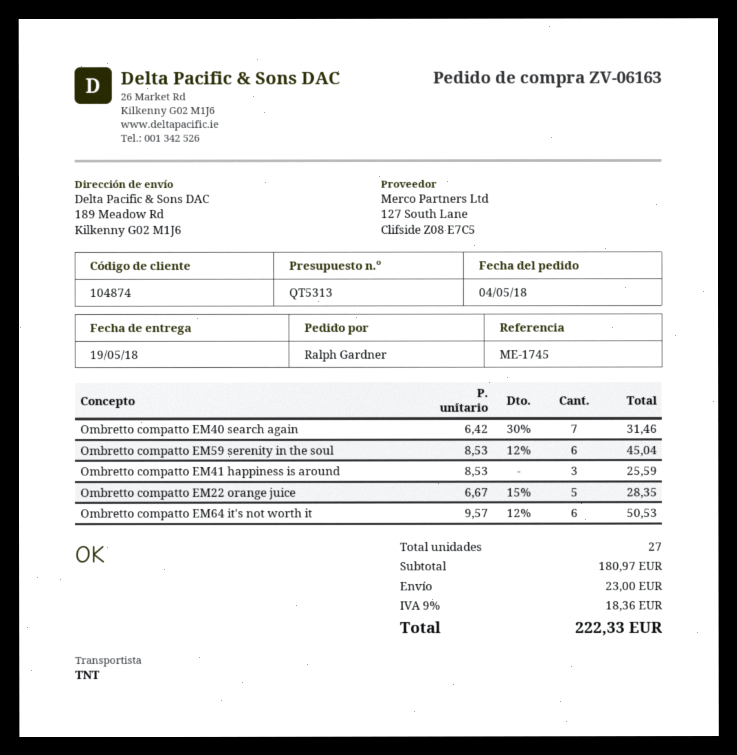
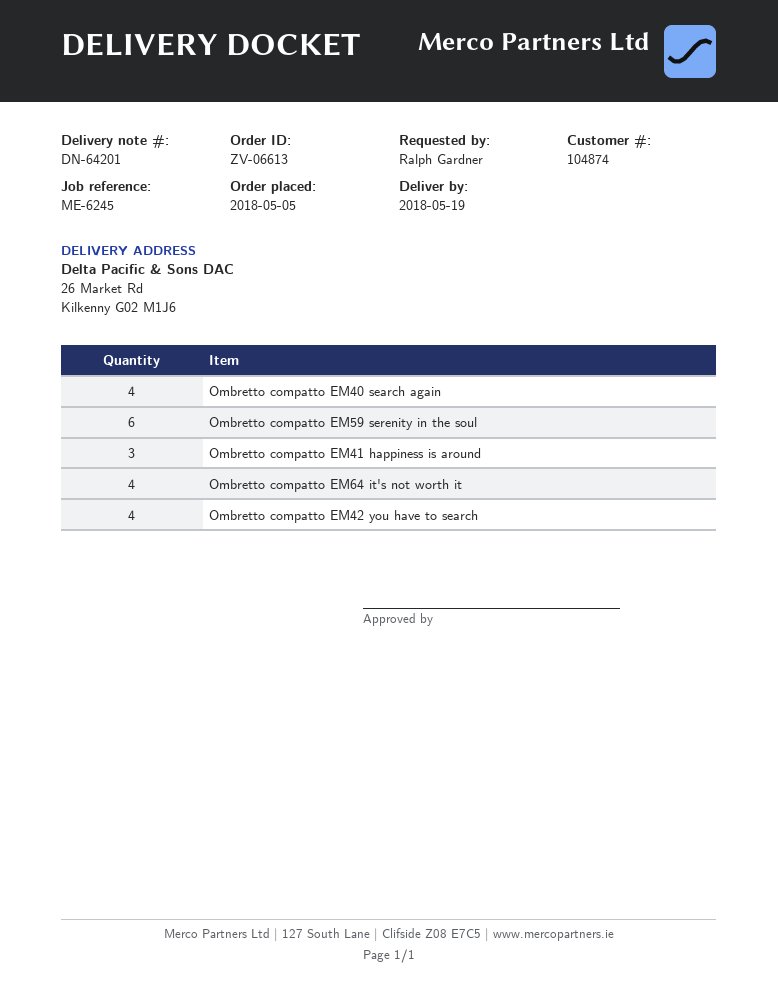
order number: ZV-06163 -> ZV-06613
order date: 2018-05-04 -> 2018-05-05
reference: ME-1745 -> ME-6245
ship to: 189 Meadow Rd, Kilkenny G02 M1J6 -> 26 Market Rd, Kilkenny G02 M1J6
Ombretto compatto EM40 search again: 7 -> 4
Ombretto compatto EM22 orange juice: 5 -> none
Ombretto compatto EM64 it's not worth it: 6 -> 4
Ombretto compatto EM42 you have to search: none -> 4

